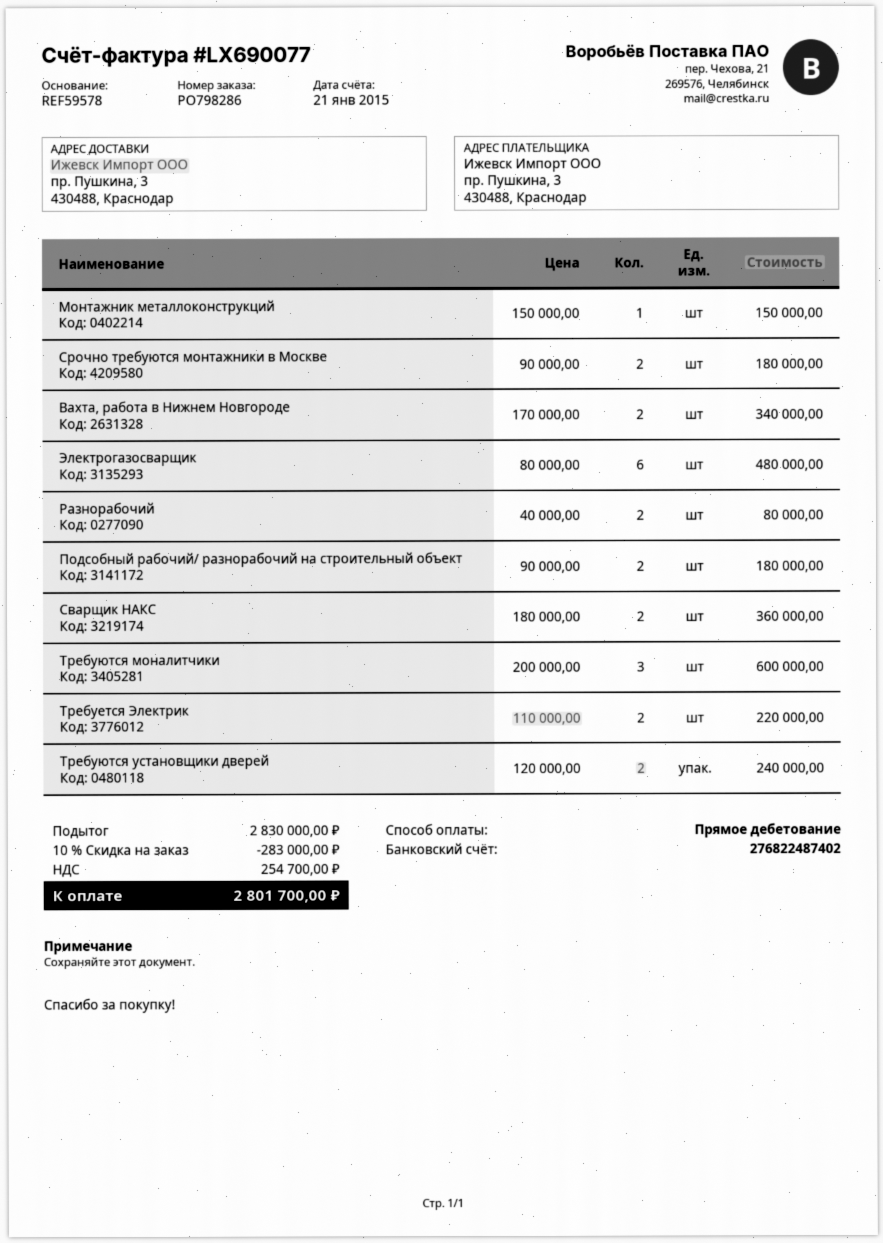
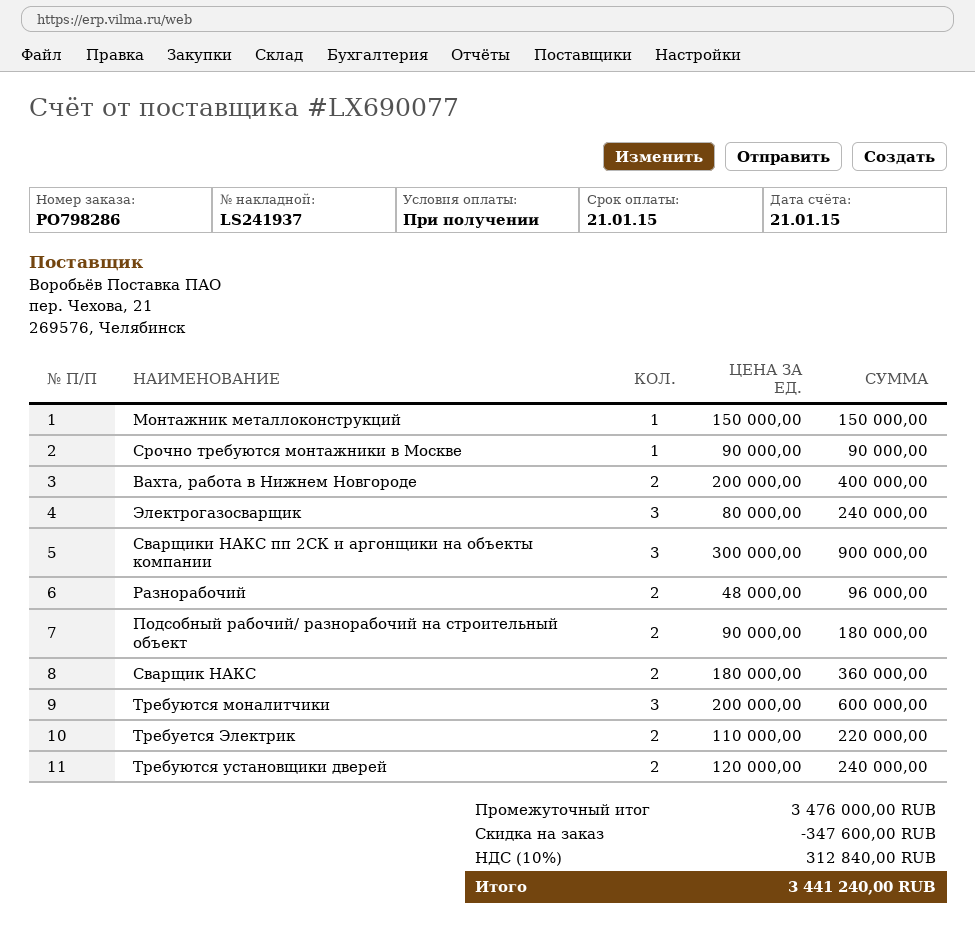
Срочно требуются монтажники в Москве: 2 x 90000.00 = 180000.00 -> 1 x 90000.00 = 90000.00
Вахта, работа в Нижнем Новгороде: 2 x 170000.00 = 340000.00 -> 2 x 200000.00 = 400000.00
Электрогазосварщик: 6 x 80000.00 = 480000.00 -> 3 x 80000.00 = 240000.00
Разнорабочий: 2 x 40000.00 = 80000.00 -> 2 x 48000.00 = 96000.00
Сварщики НАКС пп 2СК и аргонщики на объекты компании: none -> 3 x 300000.00 = 900000.00
subtotal: 2830000.00 -> 3476000.00
discount: 283000.00 -> 347600.00
tax: 254700.00 -> 312840.00
total: 2801700.00 -> 3441240.00

